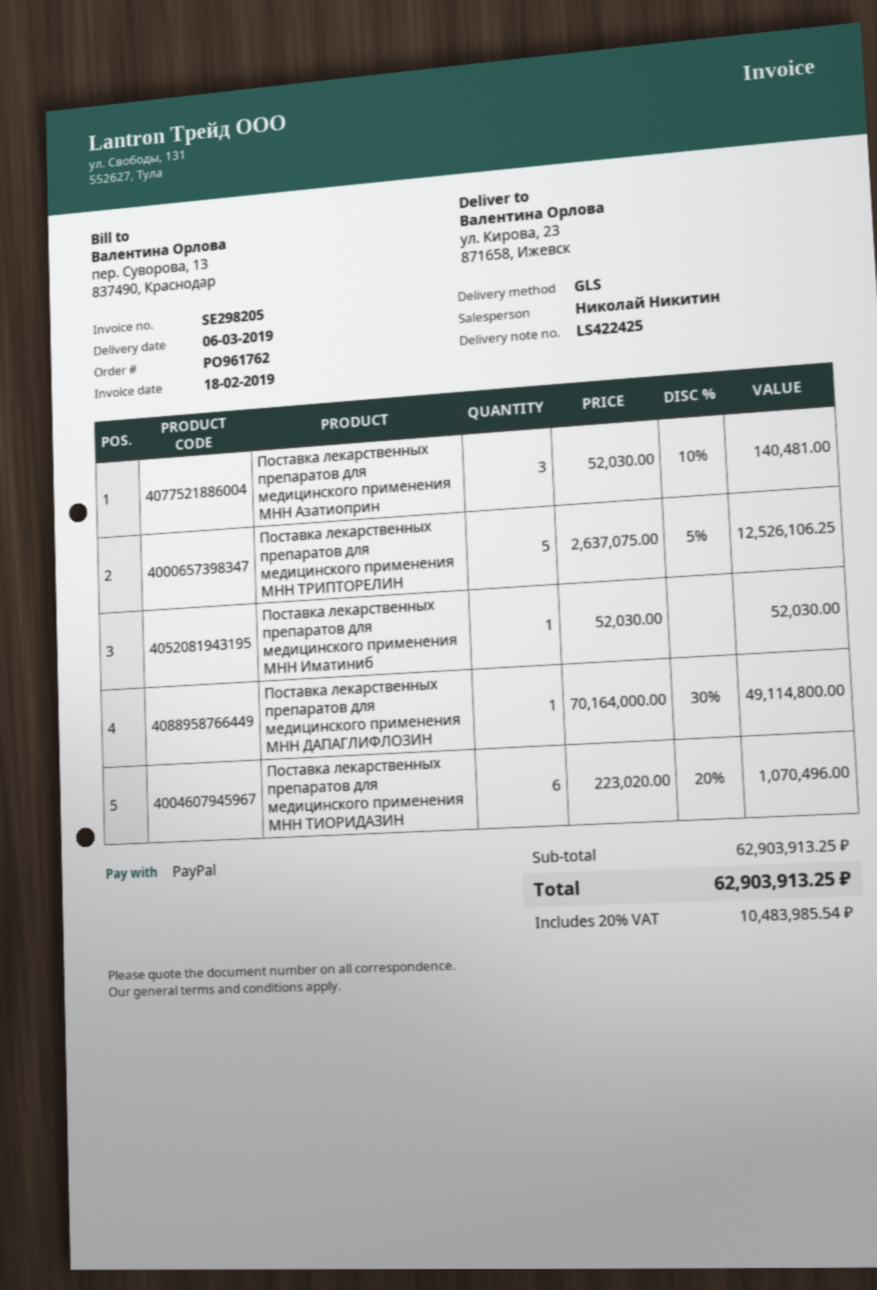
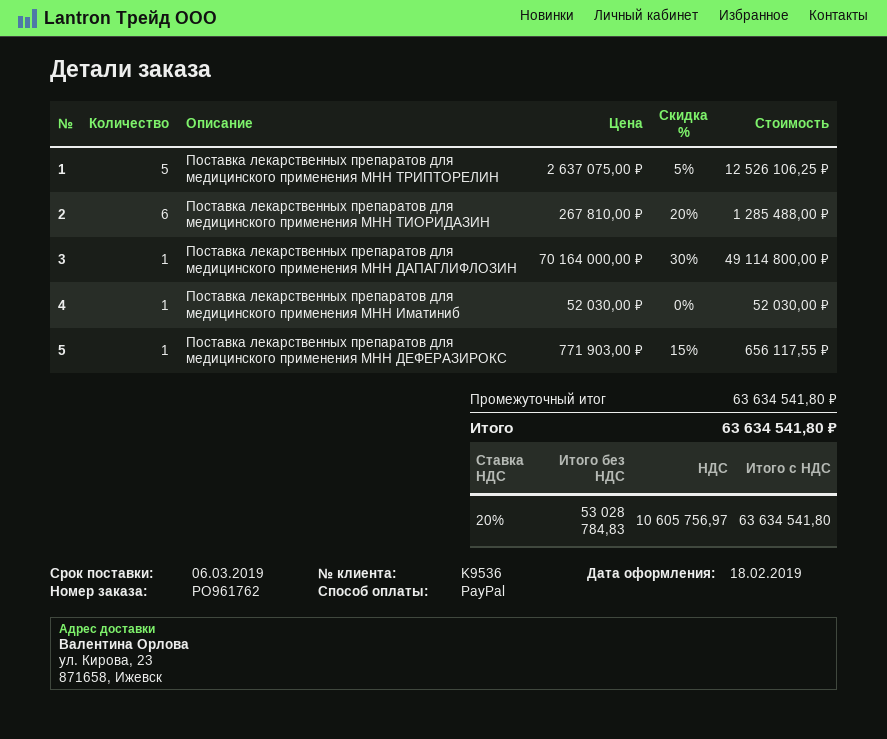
Поставка лекарственных препаратов для медицинского применения МНН Азатиоприн: 3 x 52030.00 - 10% = 140481.00 -> none
Поставка лекарственных препаратов для медицинского применения МНН ТИОРИДАЗИН: 6 x 223020.00 - 20% = 1070496.00 -> 6 x 267810.00 - 20% = 1285488.00
Поставка лекарственных препаратов для медицинского применения МНН ДЕФЕРАЗИРОКС: none -> 1 x 771903.00 - 15% = 656117.55
subtotal: 62903913.25 -> 63634541.80
tax: 20% = 10483985.54 -> 20% = 10605756.97
total: 62903913.25 -> 63634541.80

